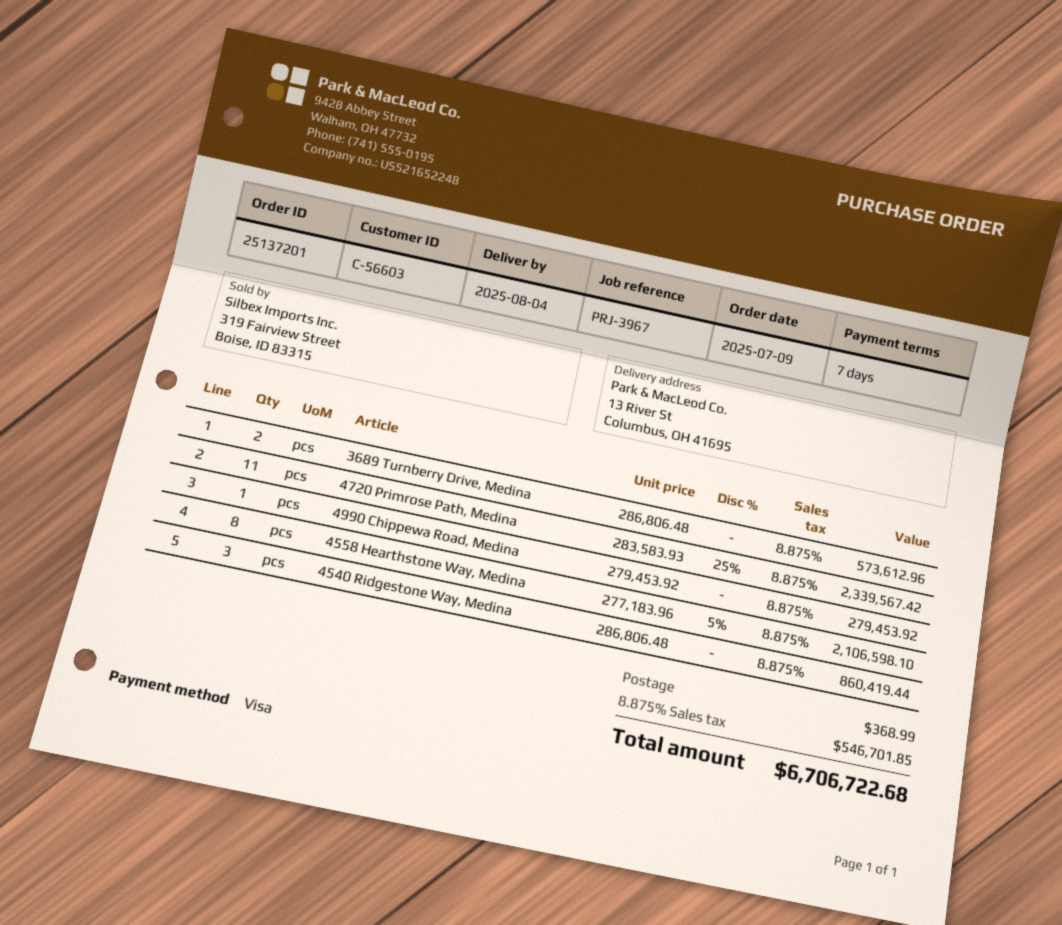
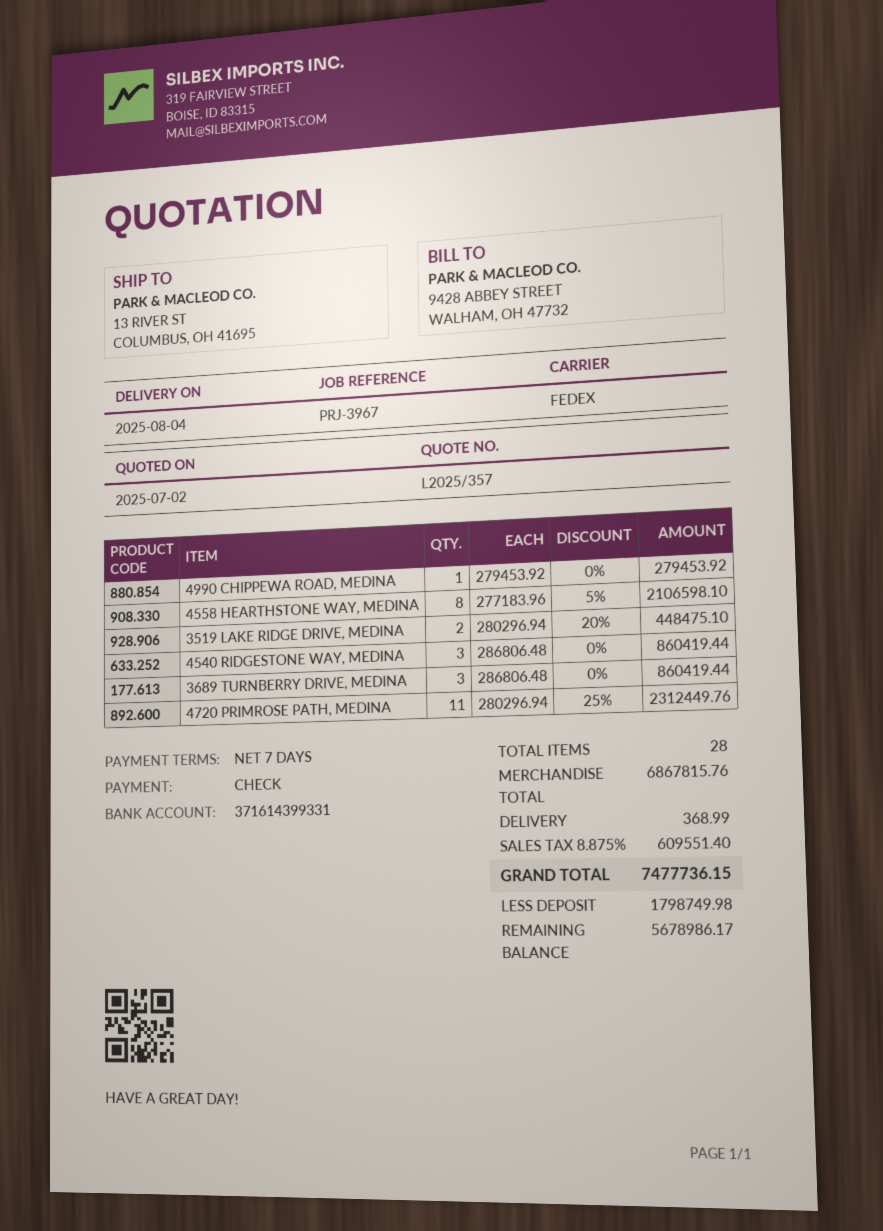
payment method: Visa -> cheque
3689 Turnberry Drive, Medina: 2 x 286806.48 = 573612.96 -> 3 x 286806.48 = 860419.44
4720 Primrose Path, Medina: 11 x 283583.93 - 25% = 2339567.42 -> 11 x 280296.94 - 25% = 2312449.76
3519 LAKE RIDGE DRIVE, MEDINA: none -> 2 x 280296.94 - 20% = 448475.10
tax: 8.875% = 546701.85 -> 8.875% = 609551.40
total: 6706722.68 -> 7477736.15

